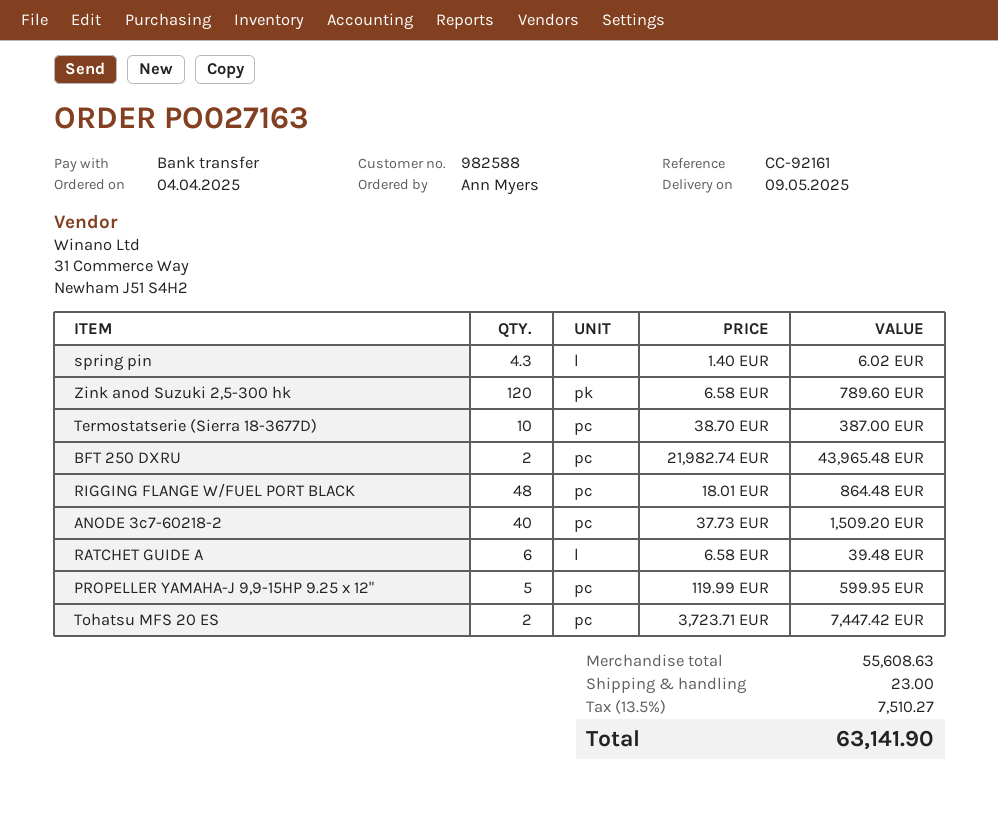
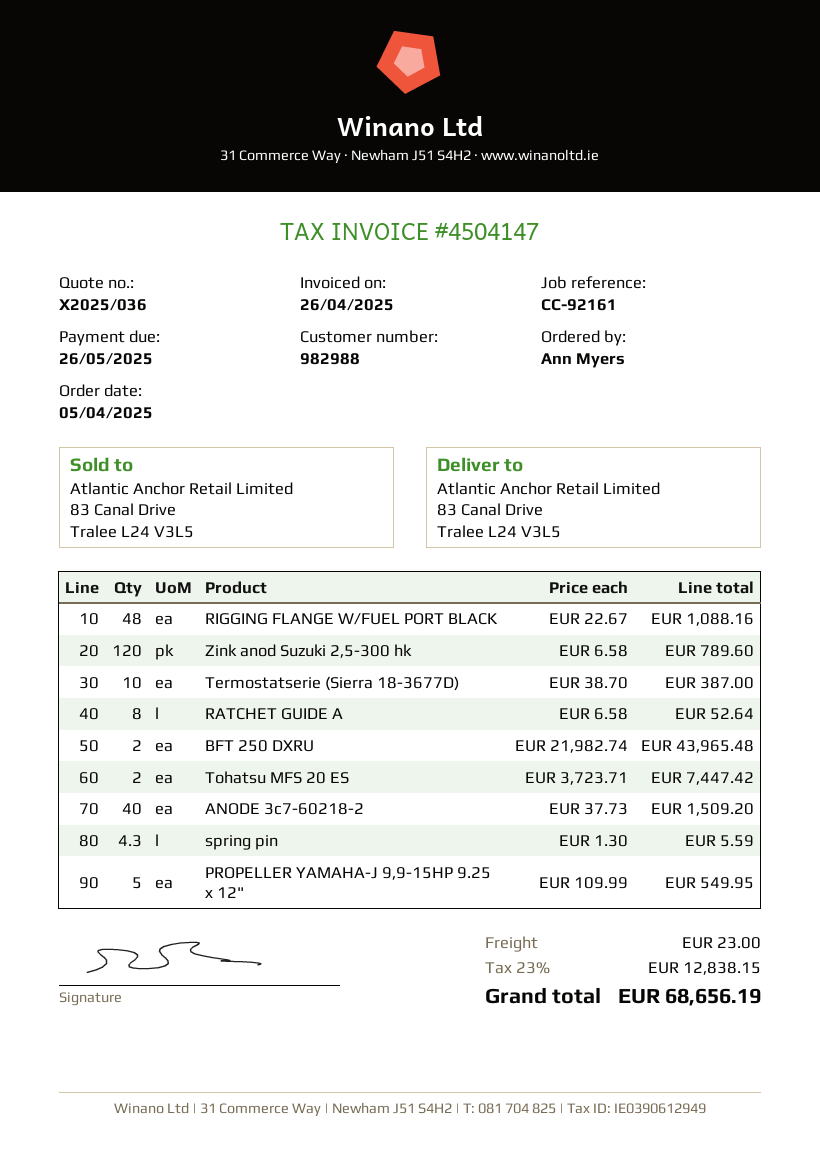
order date: 2025-04-04 -> 2025-04-05
customer number: 982588 -> 982988
spring pin: 4.3 x 1.40 = 6.02 -> 4.3 x 1.30 = 5.59
RIGGING FLANGE W/FUEL PORT BLACK: 48 x 18.01 = 864.48 -> 48 x 22.67 = 1088.16
RATCHET GUIDE A: 6 x 6.58 = 39.48 -> 8 x 6.58 = 52.64
PROPELLER YAMAHA-J 9,9-15HP 9.25 x 12": 5 x 119.99 = 599.95 -> 5 x 109.99 = 549.95
tax: 13.5% = 7510.27 -> 23% = 12838.15
total: 63141.90 -> 68656.19

